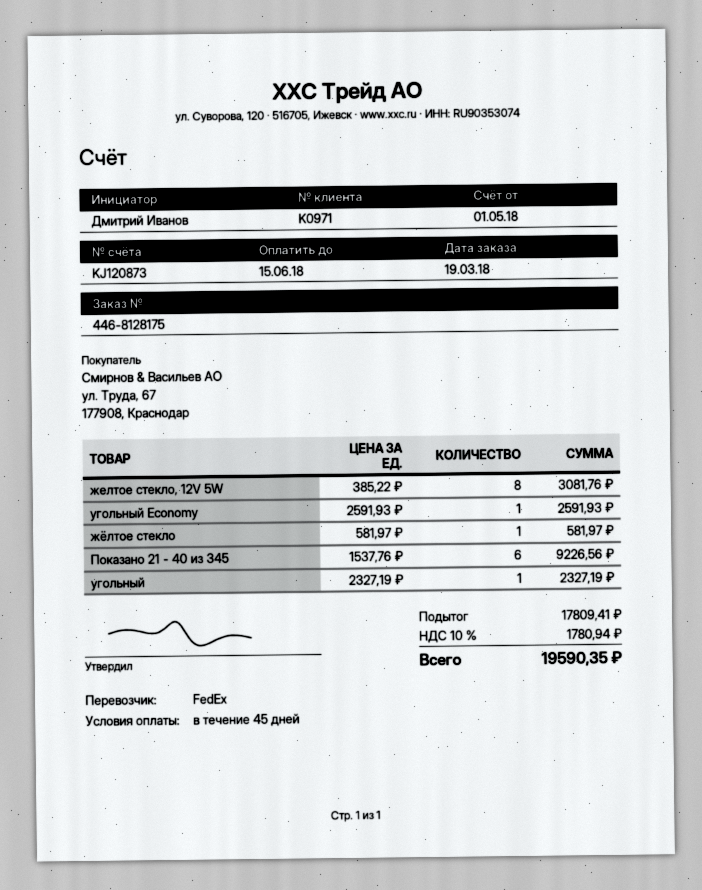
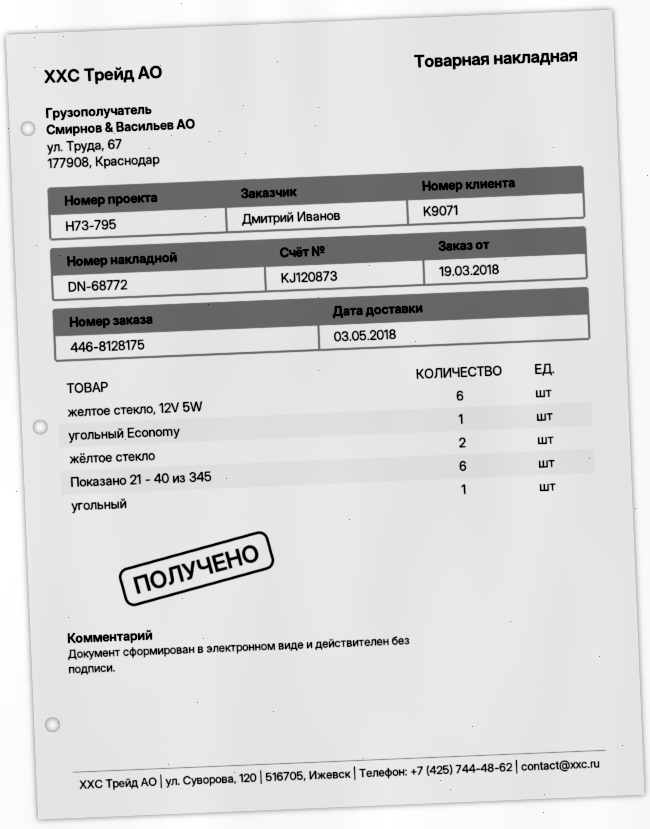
customer number: K0971 -> K9071
желтое стекло, 12V 5W: 8 -> 6
жёлтое стекло: 1 -> 2

